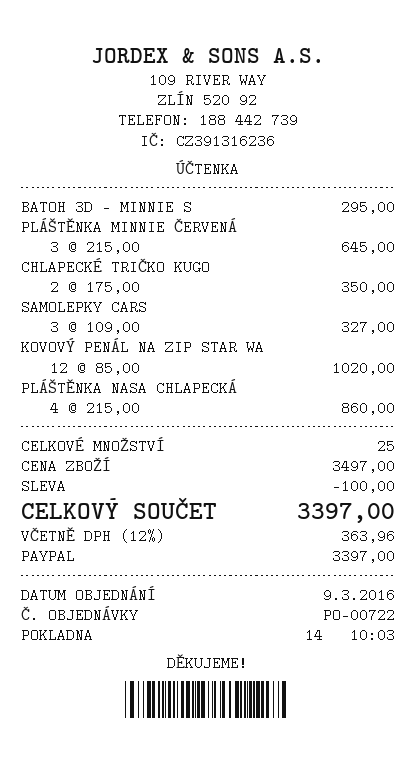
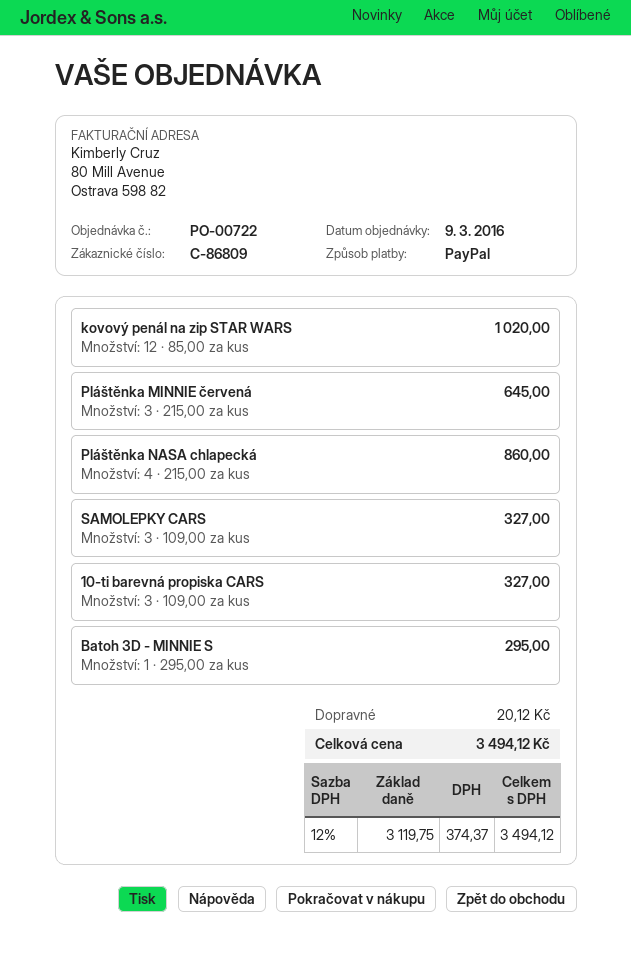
CHLAPECKÉ TRIČKO KUGO: 2 x 175.00 = 350.00 -> none
10-ti barevná propiska CARS: none -> 3 x 109.00 = 327.00
discount: 100.00 -> none
shipping: none -> 20.12
tax: 12% = 363.96 -> 12% = 374.37
total: 3397.00 -> 3494.12

